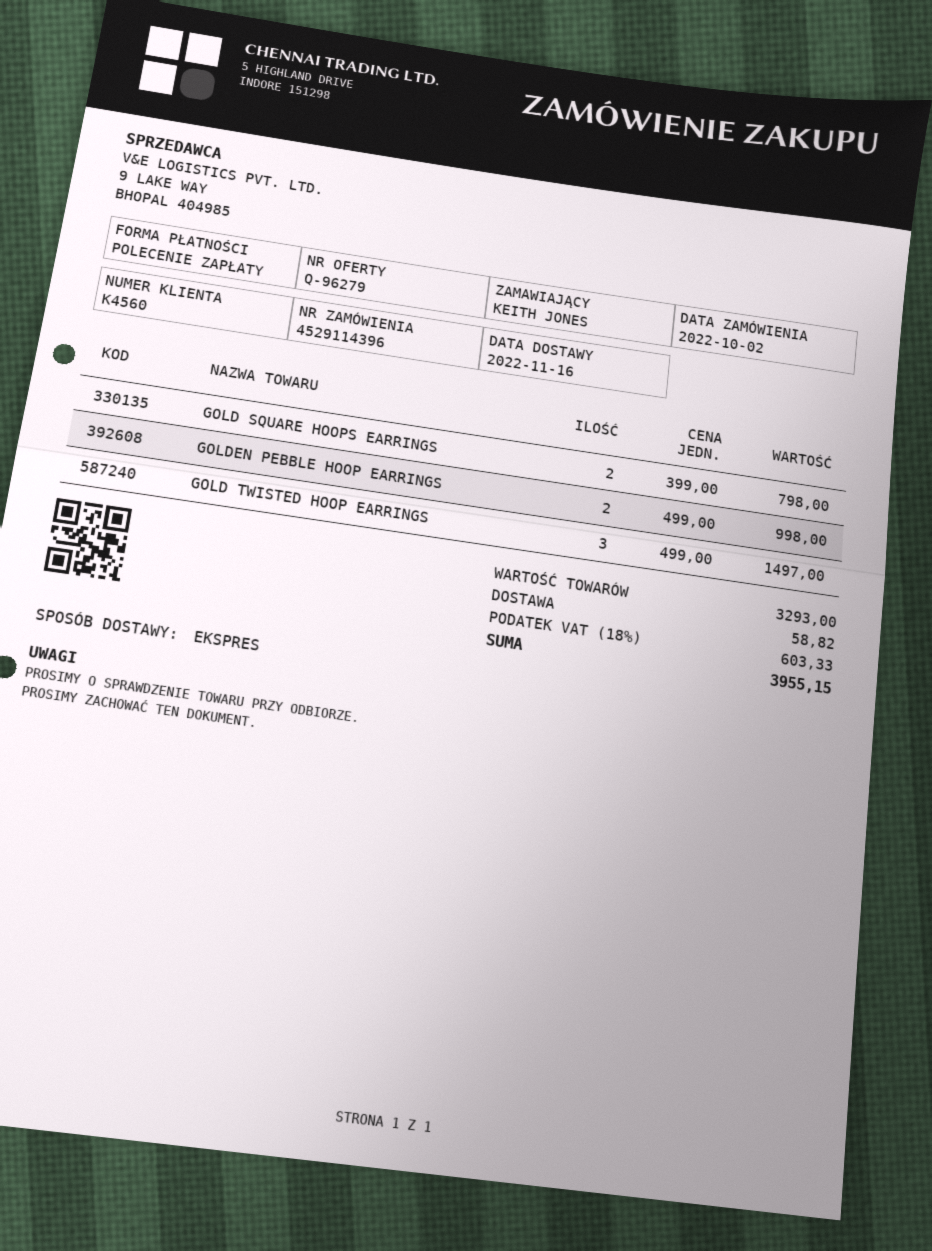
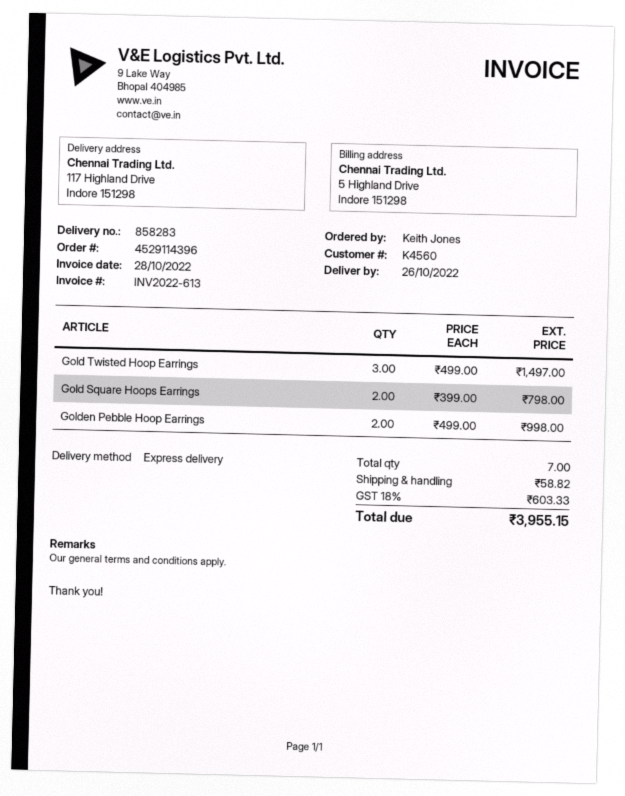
delivery date: 2022-11-16 -> 2022-10-26

